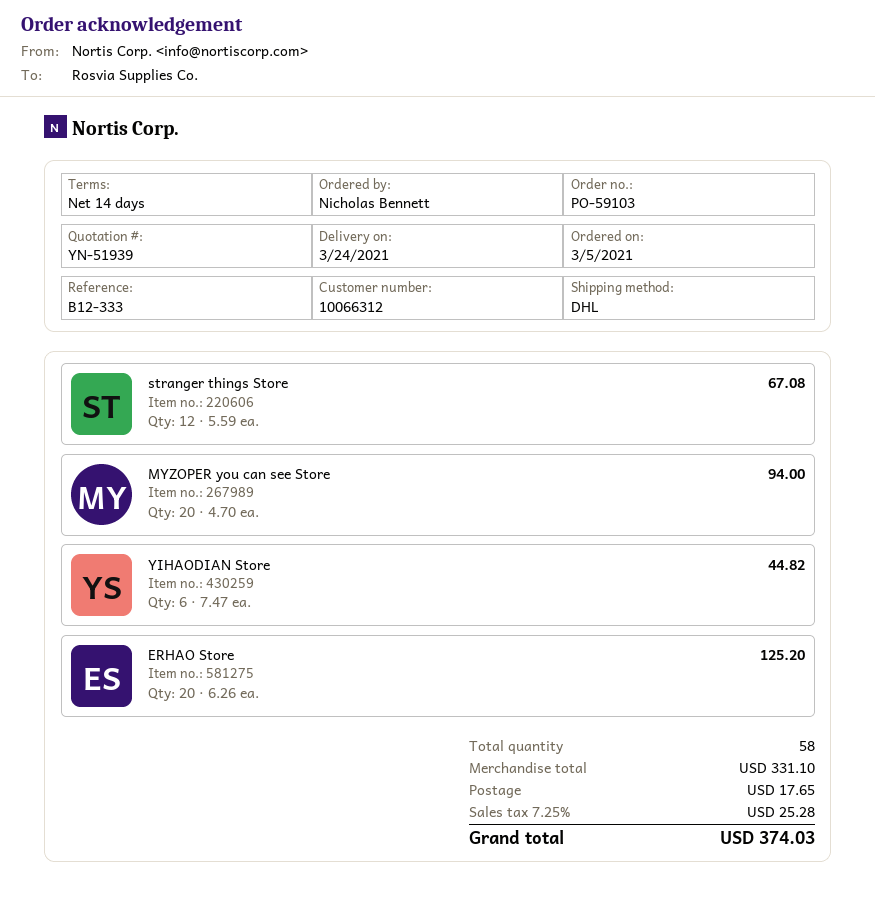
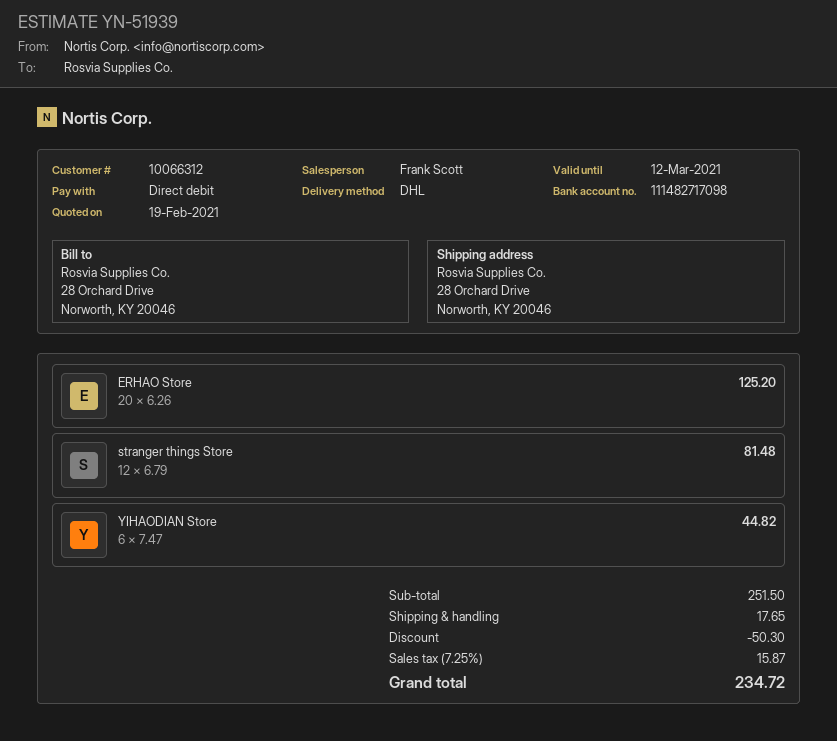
stranger things Store: 12 x 5.59 = 67.08 -> 12 x 6.79 = 81.48
MYZOPER you can see Store: 20 x 4.70 = 94.00 -> none
subtotal: 331.10 -> 251.50
discount: none -> 50.30
tax: 7.25% = 25.28 -> 7.25% = 15.87
total: 374.03 -> 234.72

